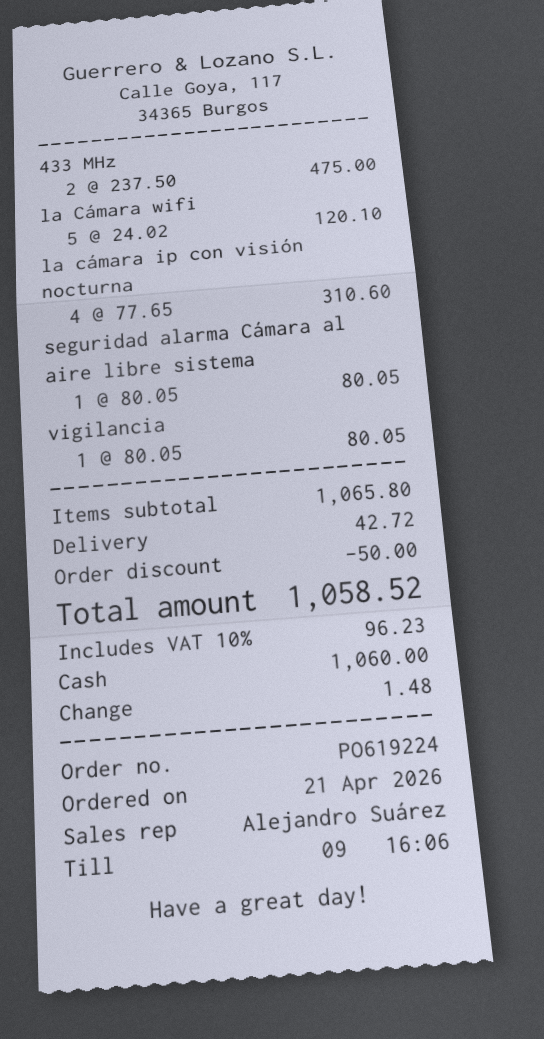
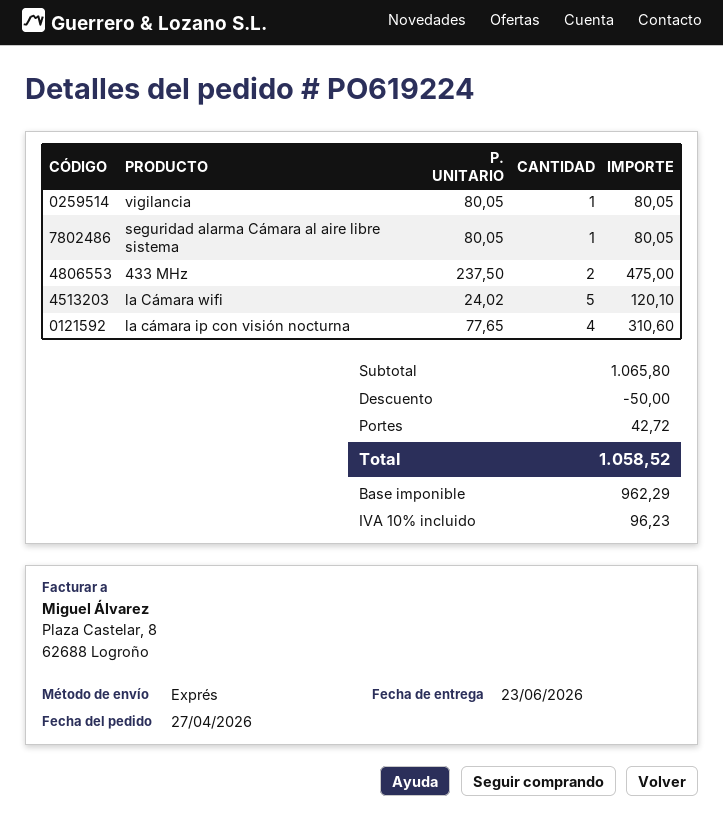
order date: 2026-04-21 -> 2026-04-27

